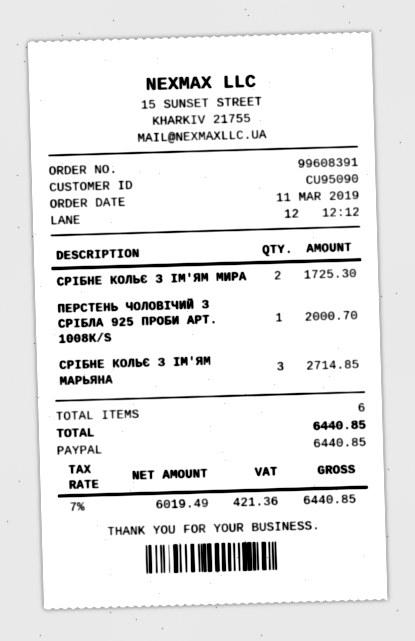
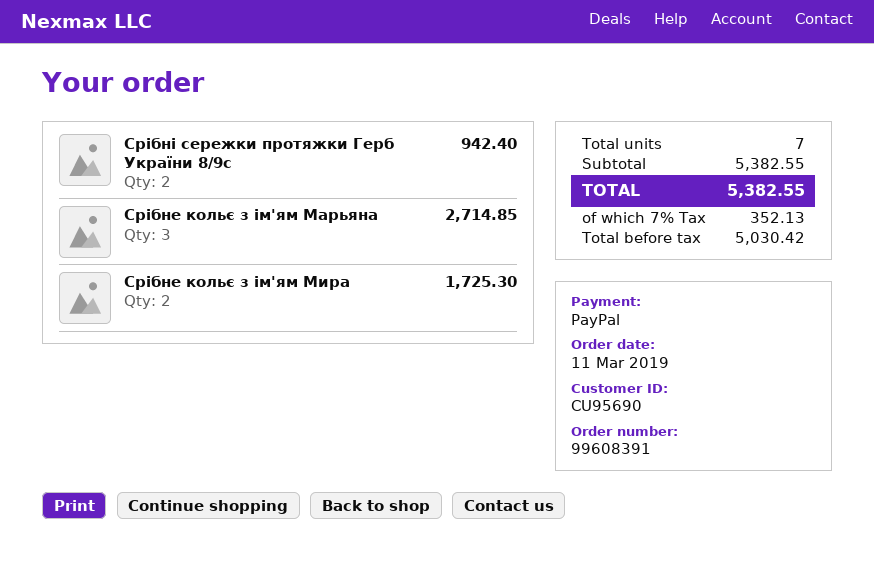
customer number: CU95090 -> CU95690
ПЕРСТЕНЬ ЧОЛОВІЧИЙ З СРІБЛА 925 ПРОБИ АРТ. 1008К/S: 1 for 2000.70 -> none
Срібні сережки протяжки Герб України 8/9с: none -> 2 for 942.40
total quantity: 6 -> 7
net: 6019.49 -> 5030.42
tax: 7% = 421.36 -> 7% = 352.13
total: 6440.85 -> 5382.55

